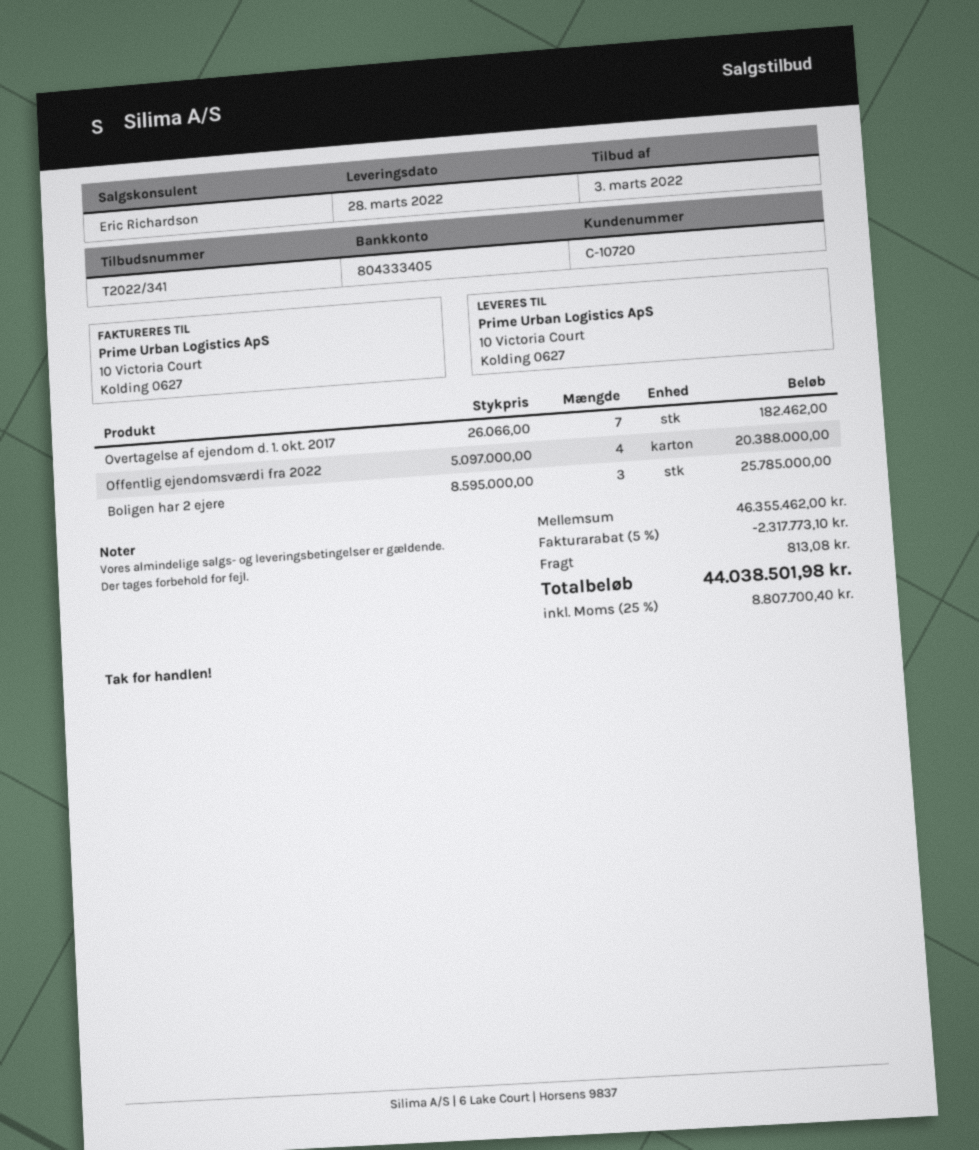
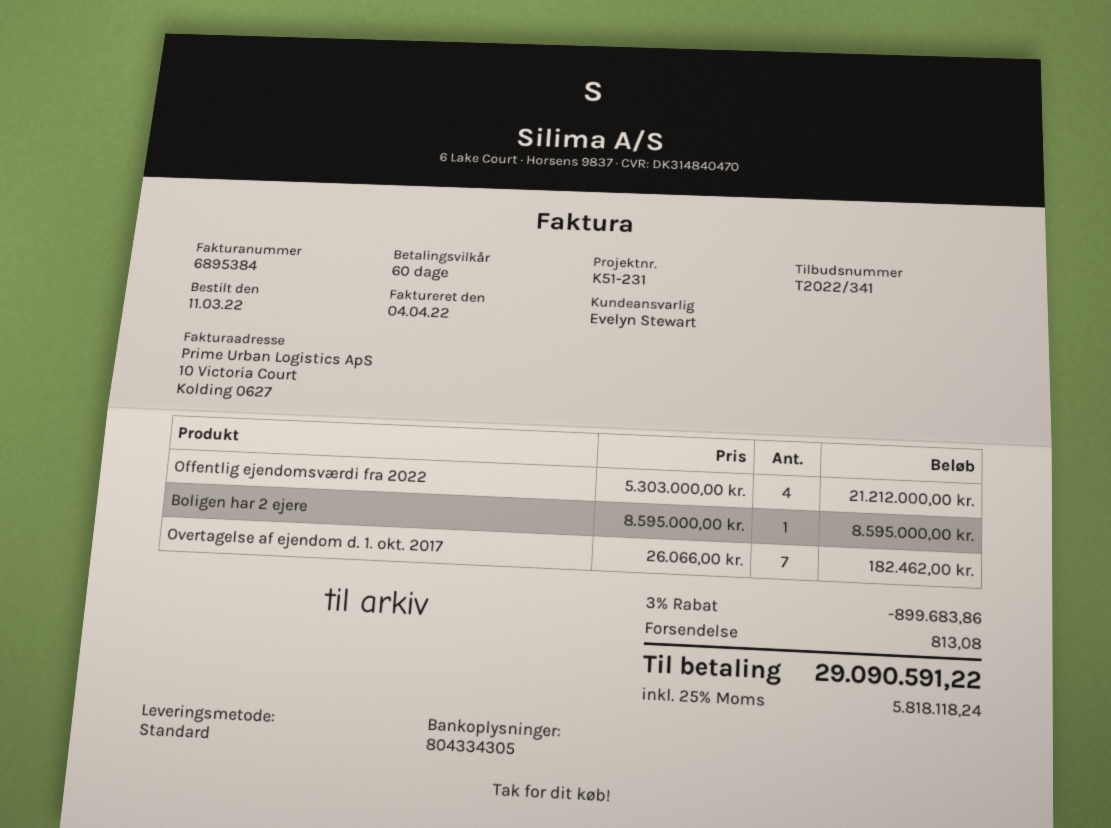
sales rep: Eric Richardson -> Evelyn Stewart
bank account: 804333405 -> 804334305
Offentlig ejendomsværdi fra 2022: 4 x 5097000.00 = 20388000.00 -> 4 x 5303000.00 = 21212000.00
Boligen har 2 ejere: 3 x 8595000.00 = 25785000.00 -> 1 x 8595000.00 = 8595000.00
discount: 5% = 2317773.10 -> 3% = 899683.86
tax: 25% = 8807700.40 -> 25% = 5818118.24
total: 44038501.98 -> 29090591.22

